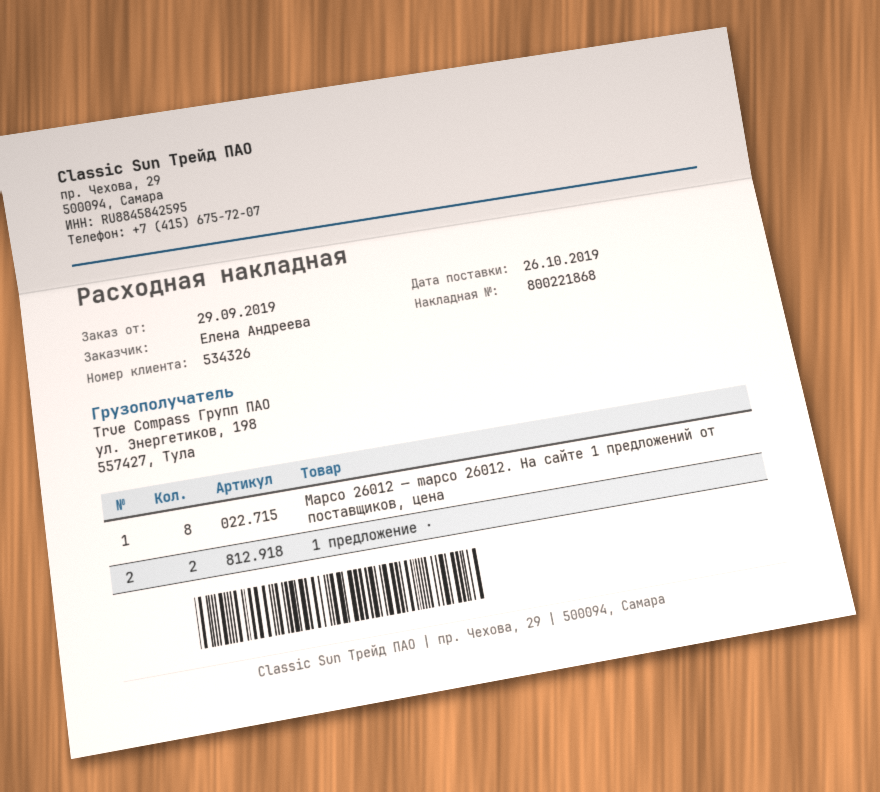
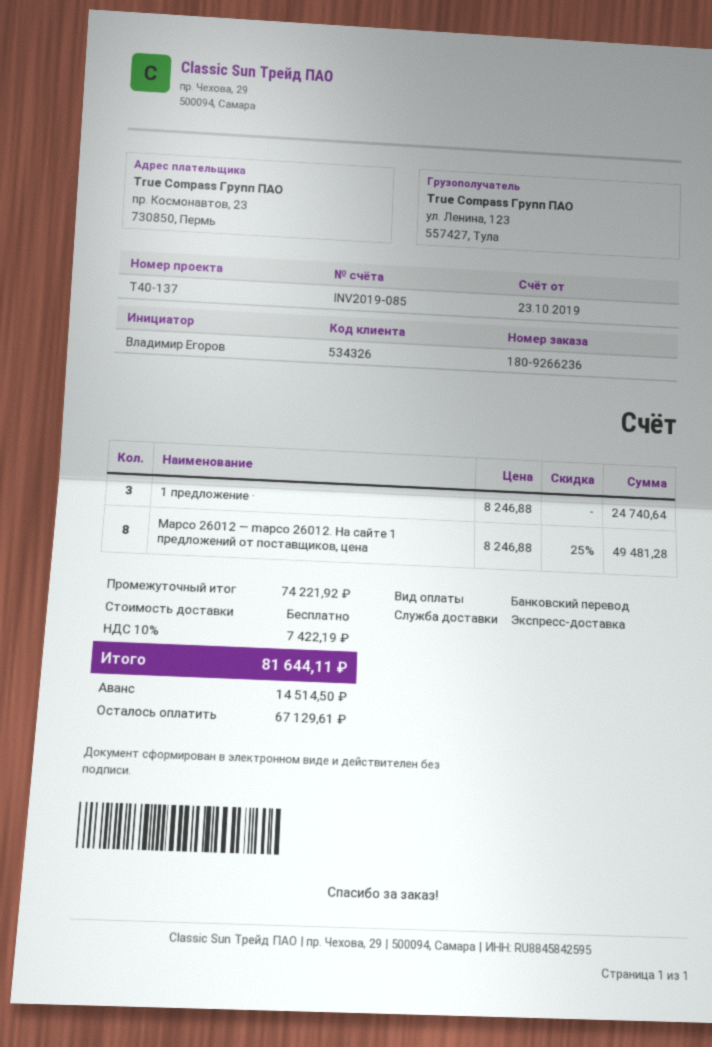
ordered by: Елена Андреева -> Владимир Егоров
ship to: ул. Энергетиков, 198, 557427, Тула -> ул. Ленина, 123, 557427, Тула
1 предложение ·: 2 -> 3

